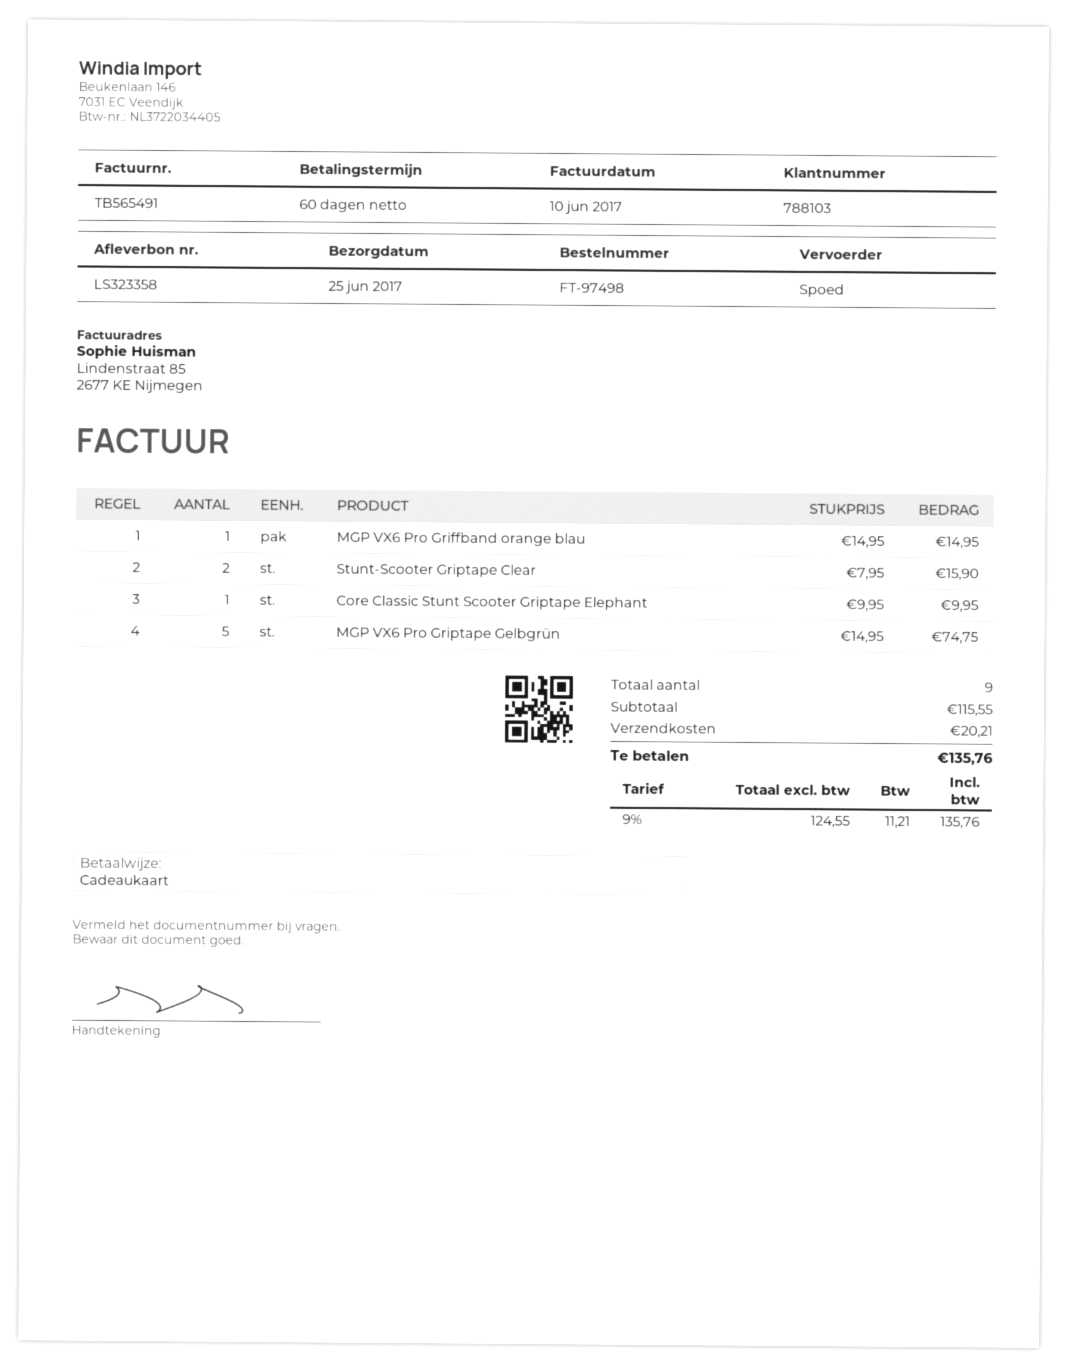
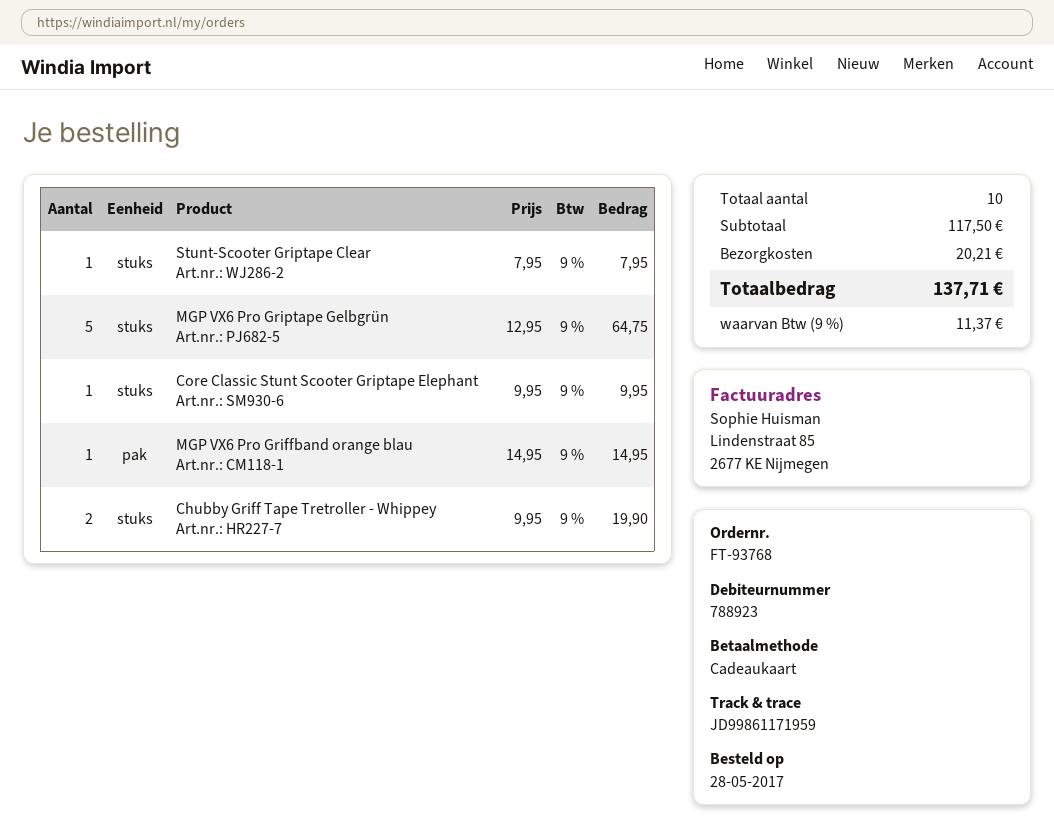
order number: FT-97498 -> FT-93768
customer number: 788103 -> 788923
Stunt-Scooter Griptape Clear: 2 x 7.95 = 15.90 -> 1 x 7.95 = 7.95
MGP VX6 Pro Griptape Gelbgrün: 5 x 14.95 = 74.75 -> 5 x 12.95 = 64.75
Chubby Griff Tape Tretroller - Whippey: none -> 2 x 9.95 = 19.90
total quantity: 9 -> 10
subtotal: 115.55 -> 117.50
tax: 9% = 11.21 -> 9% = 11.37
total: 135.76 -> 137.71

